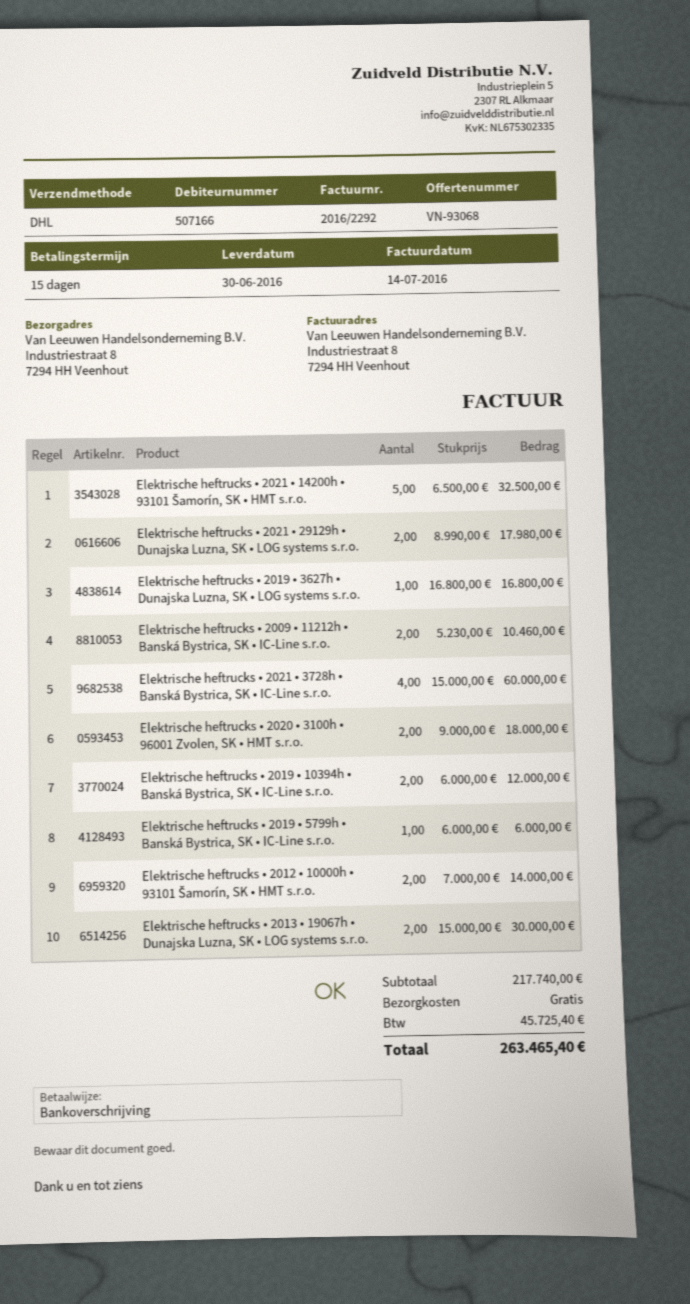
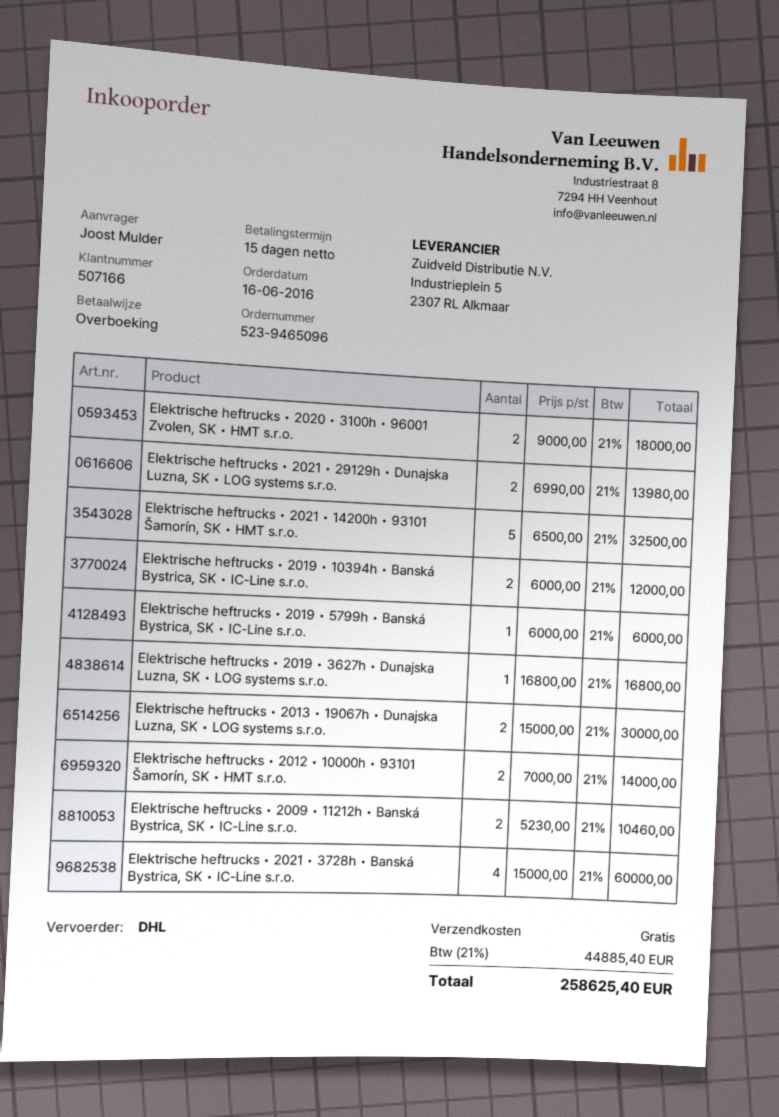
Elektrische heftrucks • 2021 • 29129h • Dunajska Luzna, SK • LOG systems s.r.o.: 2 x 8990.00 = 17980.00 -> 2 x 6990.00 = 13980.00
tax: 45725.40 -> 44885.40
total: 263465.40 -> 258625.40

